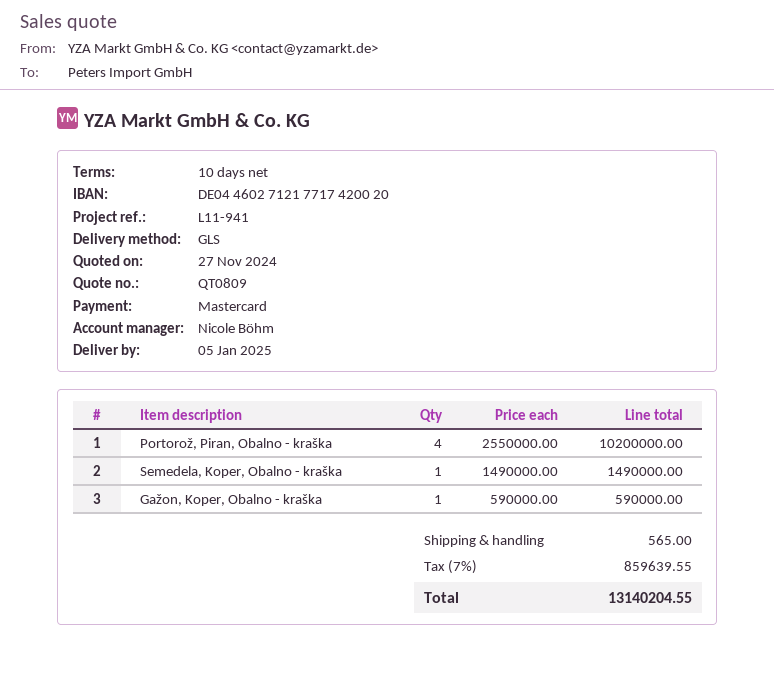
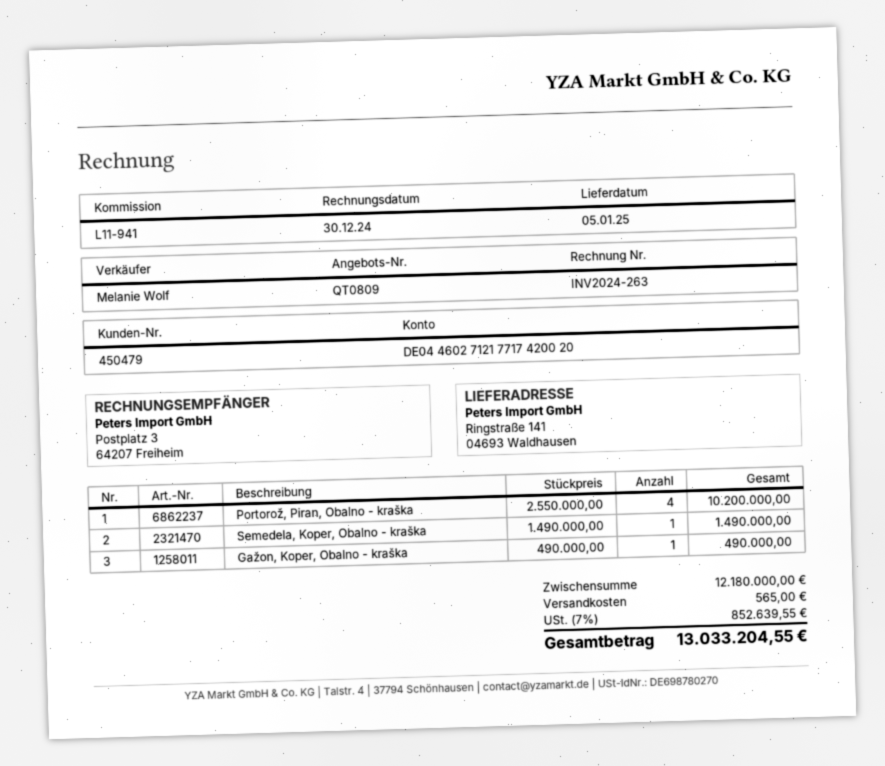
sales rep: Nicole Böhm -> Melanie Wolf
Gažon, Koper, Obalno - kraška: 1 x 590000.00 = 590000.00 -> 1 x 490000.00 = 490000.00
tax: 7% = 859639.55 -> 7% = 852639.55
total: 13140204.55 -> 13033204.55

